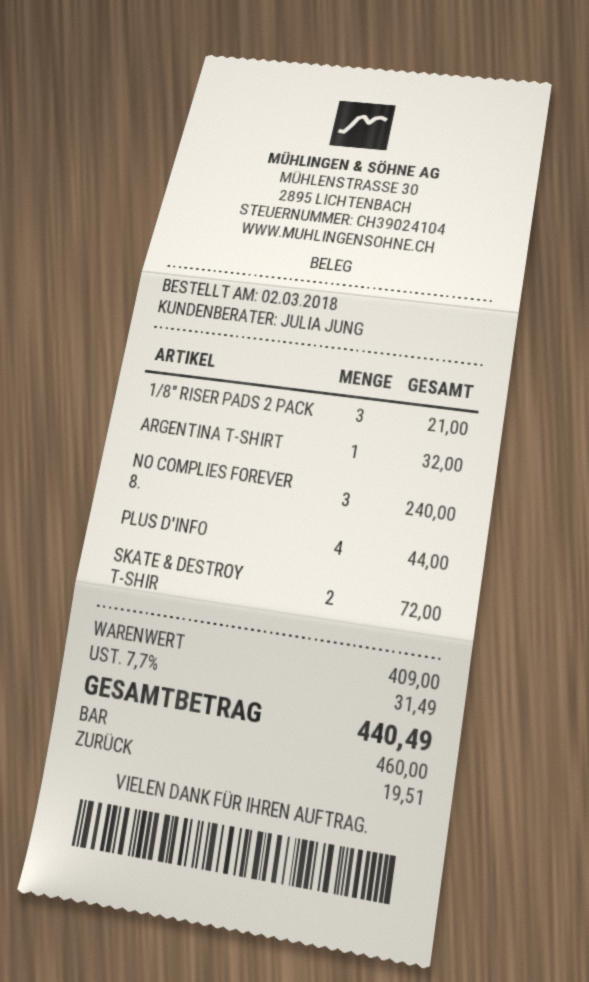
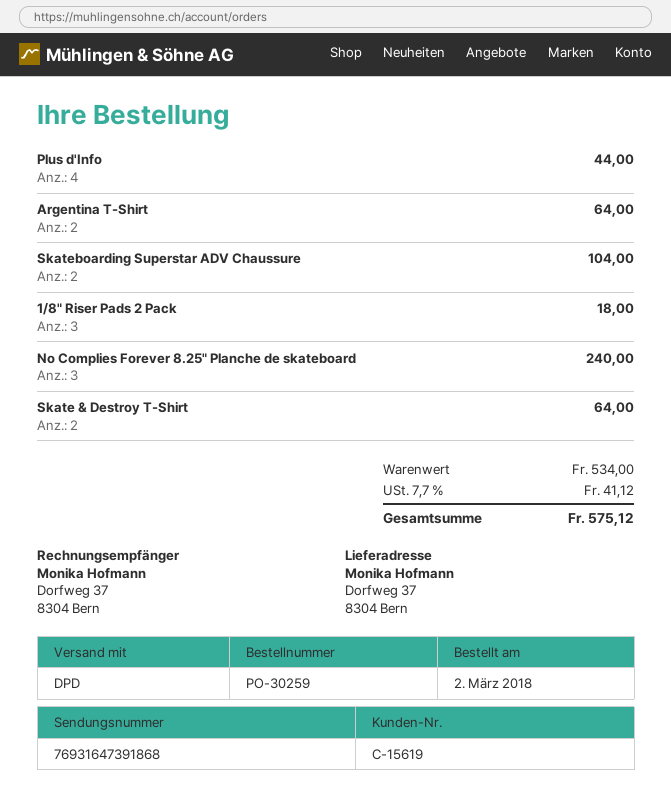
1/8" RISER PADS 2 PACK: 3 for 21.00 -> 3 for 18.00
ARGENTINA T-SHIRT: 1 for 32.00 -> 2 for 64.00
SKATE & DESTROY T-SHIR: 2 for 72.00 -> 2 for 64.00
Skateboarding Superstar ADV Chaussure: none -> 2 for 104.00
subtotal: 409.00 -> 534.00
tax: 7.7% = 31.49 -> 7.7% = 41.12
total: 440.49 -> 575.12

